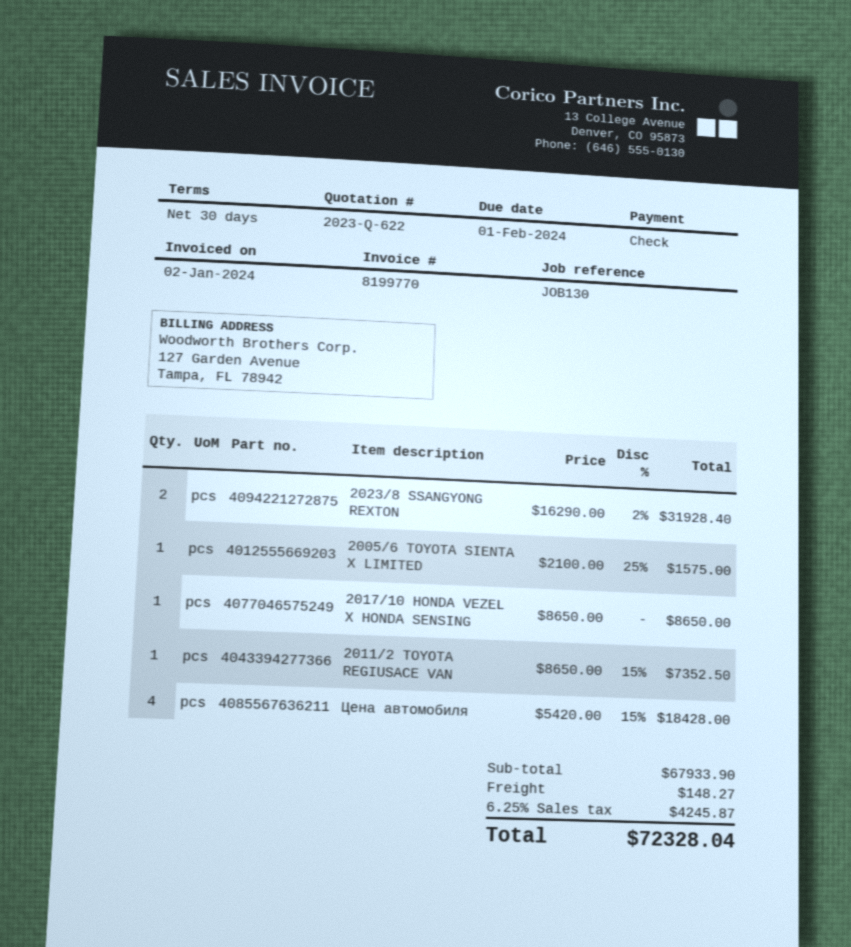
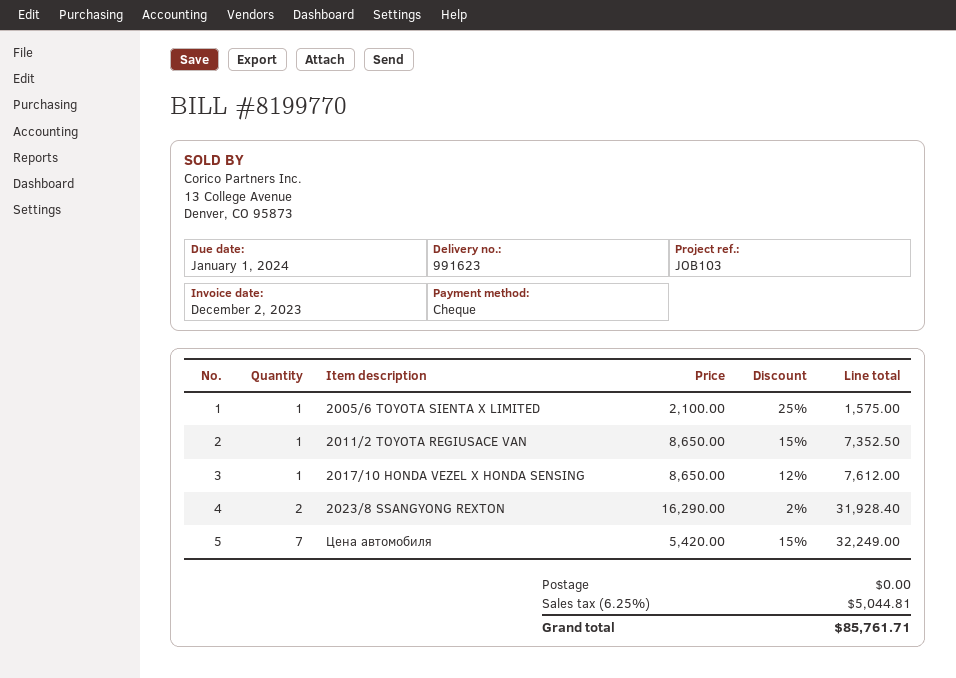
invoice date: 2024-01-02 -> 2023-12-02
due date: 2024-02-01 -> 2024-01-01
reference: JOB130 -> JOB103
2017/10 HONDA VEZEL X HONDA SENSING: 1 x 8650.00 = 8650.00 -> 1 x 8650.00 - 12% = 7612.00
Цена автомобиля: 4 x 5420.00 - 15% = 18428.00 -> 7 x 5420.00 - 15% = 32249.00
shipping: 148.27 -> 0.00
tax: 6.25% = 4245.87 -> 6.25% = 5044.81
total: 72328.04 -> 85761.71

